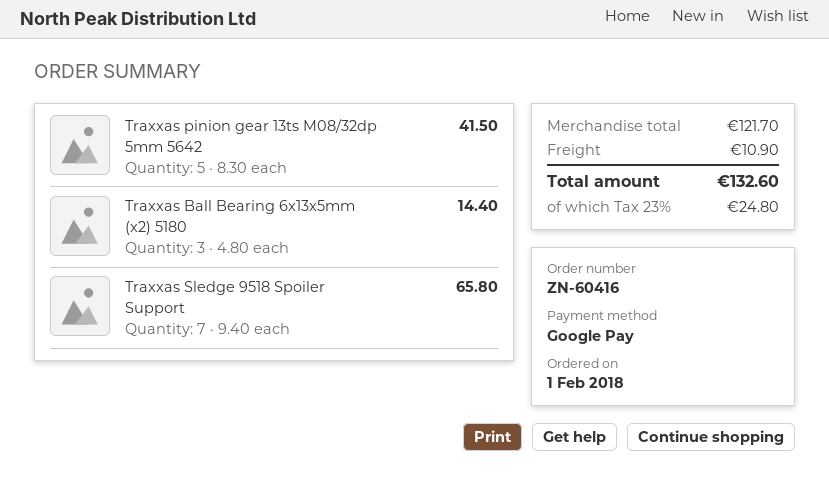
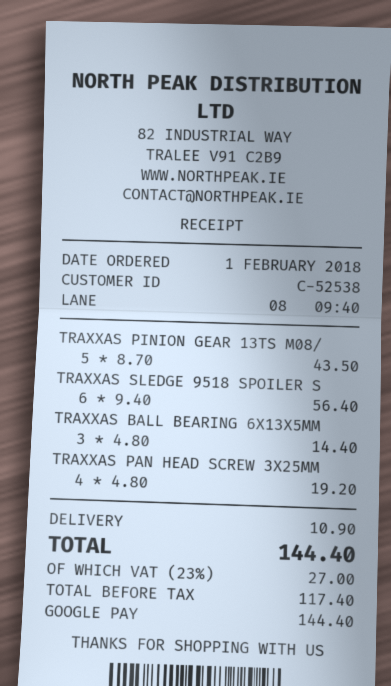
Traxxas pinion gear 13ts M08/32dp 5mm 5642: 5 x 8.30 = 41.50 -> 5 x 8.70 = 43.50
Traxxas Sledge 9518 Spoiler Support: 7 x 9.40 = 65.80 -> 6 x 9.40 = 56.40
TRAXXAS PAN HEAD SCREW 3X25MM: none -> 4 x 4.80 = 19.20
tax: 23% = 24.80 -> 23% = 27.00
total: 132.60 -> 144.40

